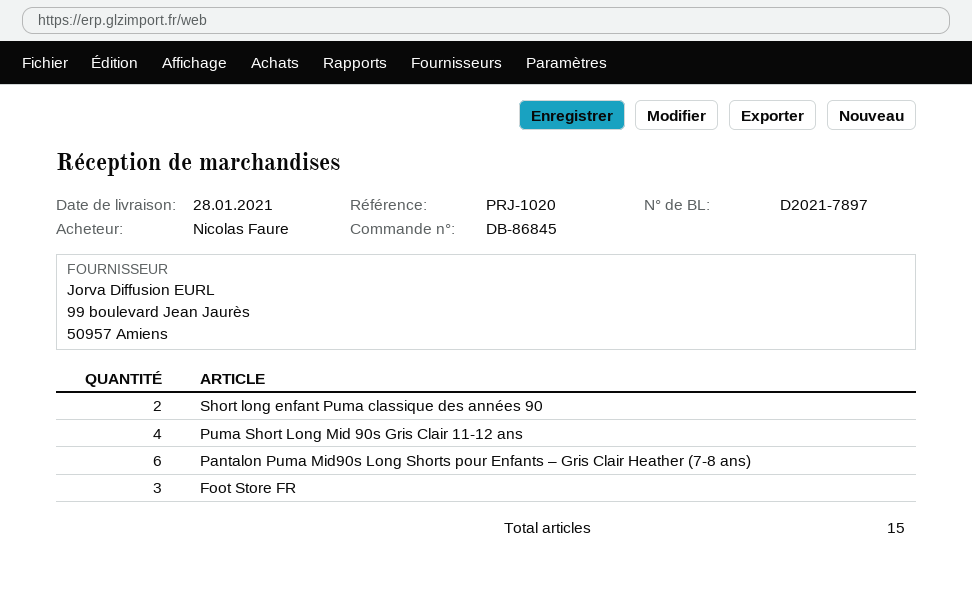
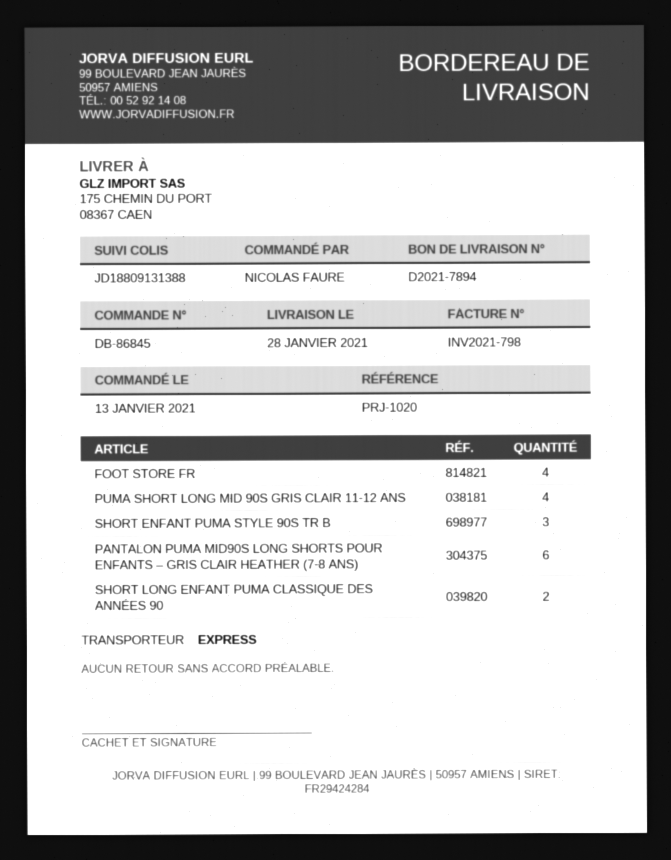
delivery note number: D2021-7897 -> D2021-7894
Foot Store FR: 3 -> 4
SHORT ENFANT PUMA STYLE 90S TR B: none -> 3

